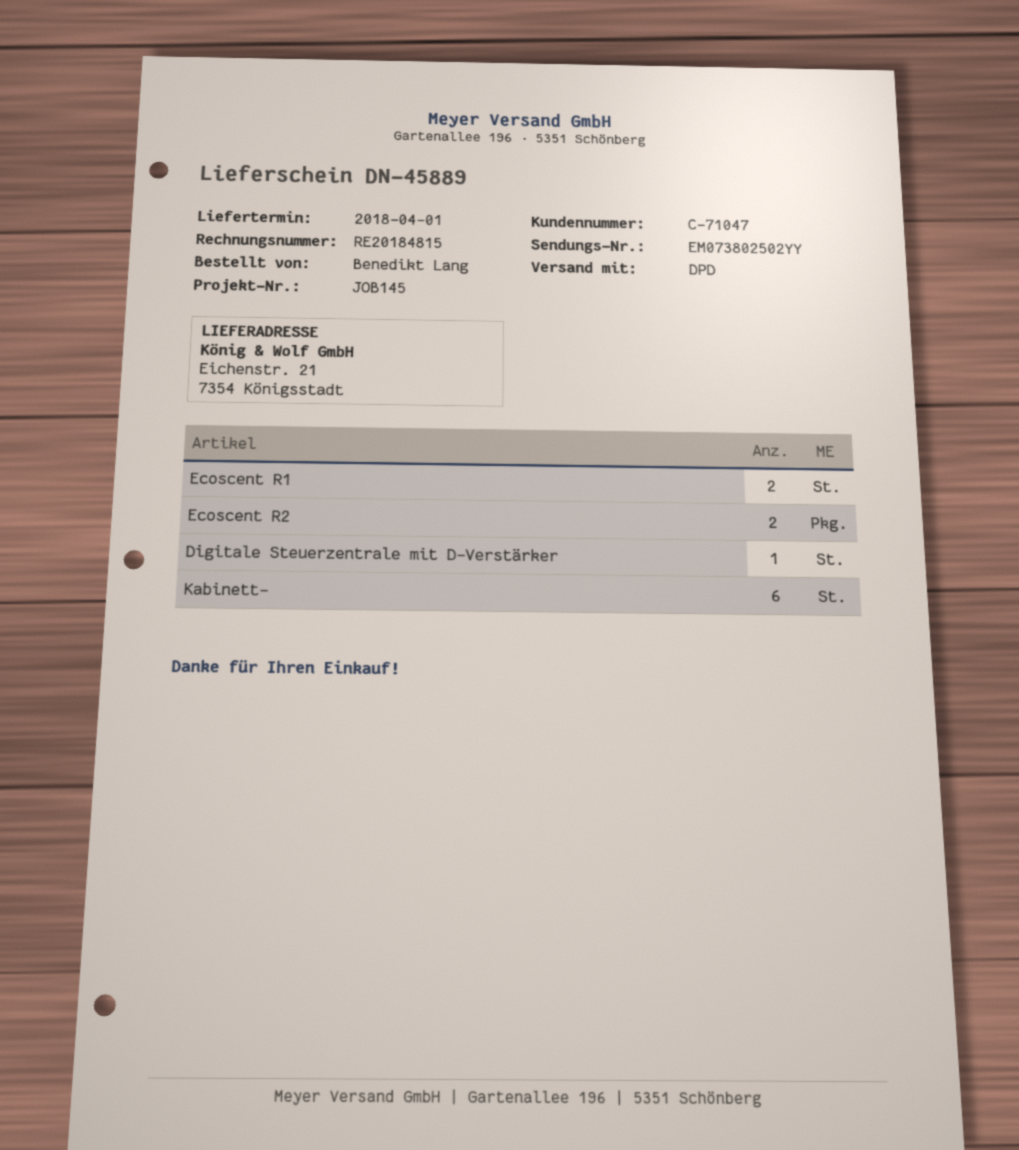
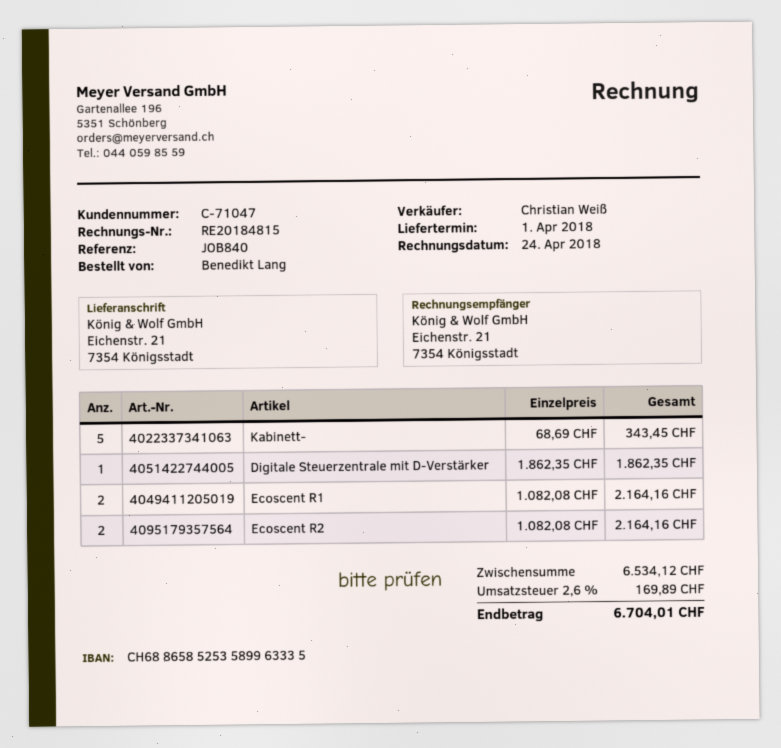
reference: JOB145 -> JOB840
Kabinett-: 6 -> 5

